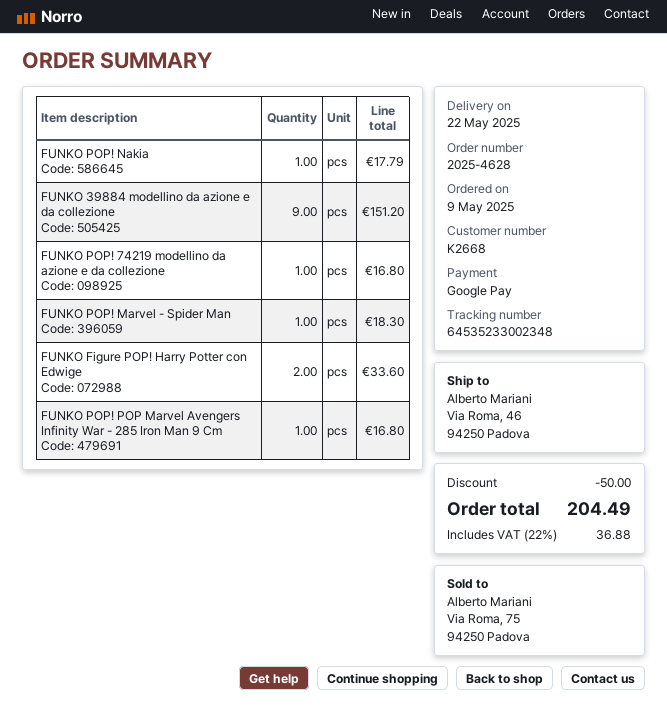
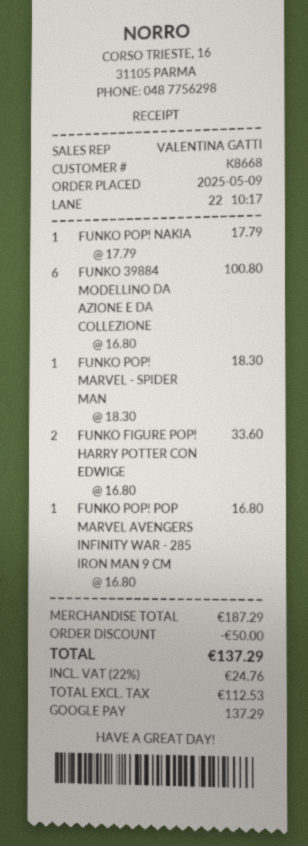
customer number: K2668 -> K8668
FUNKO 39884 modellino da azione e da collezione: 9 for 151.20 -> 6 for 100.80
FUNKO POP! 74219 modellino da azione e da collezione: 1 for 16.80 -> none
tax: 22% = 36.88 -> 22% = 24.76
total: 204.49 -> 137.29

